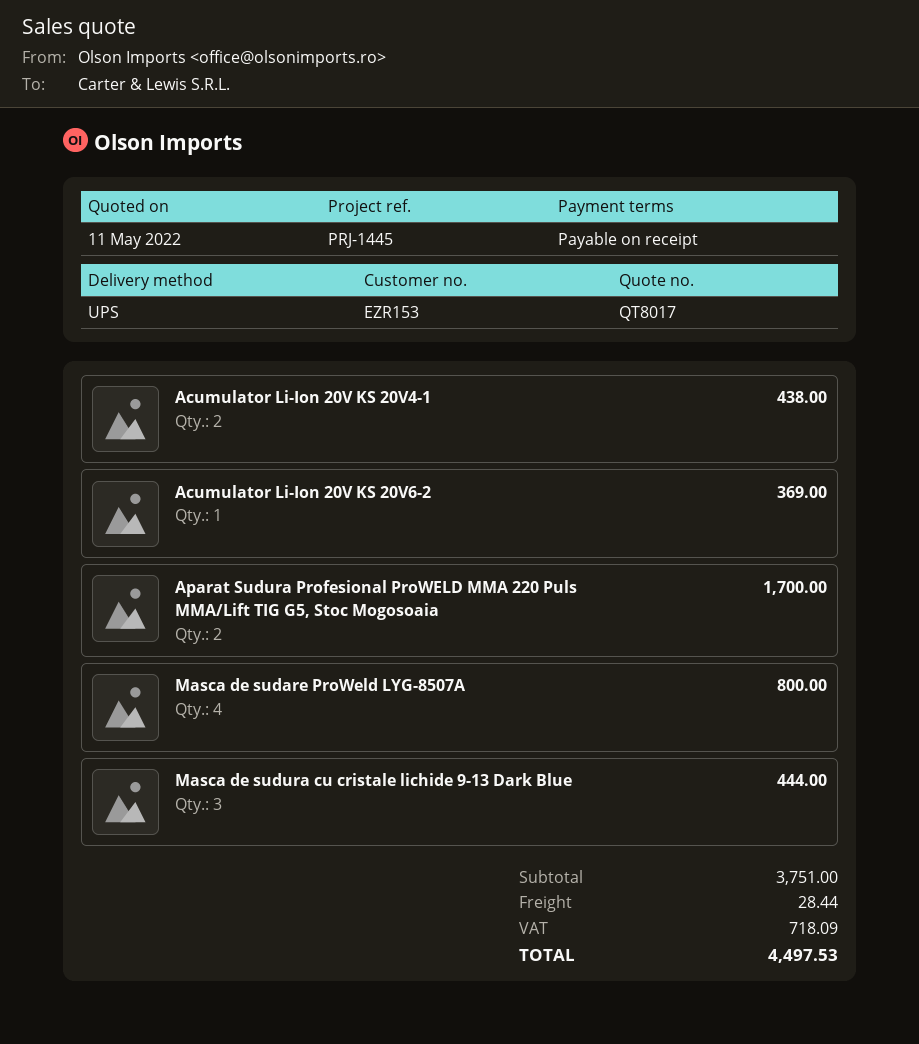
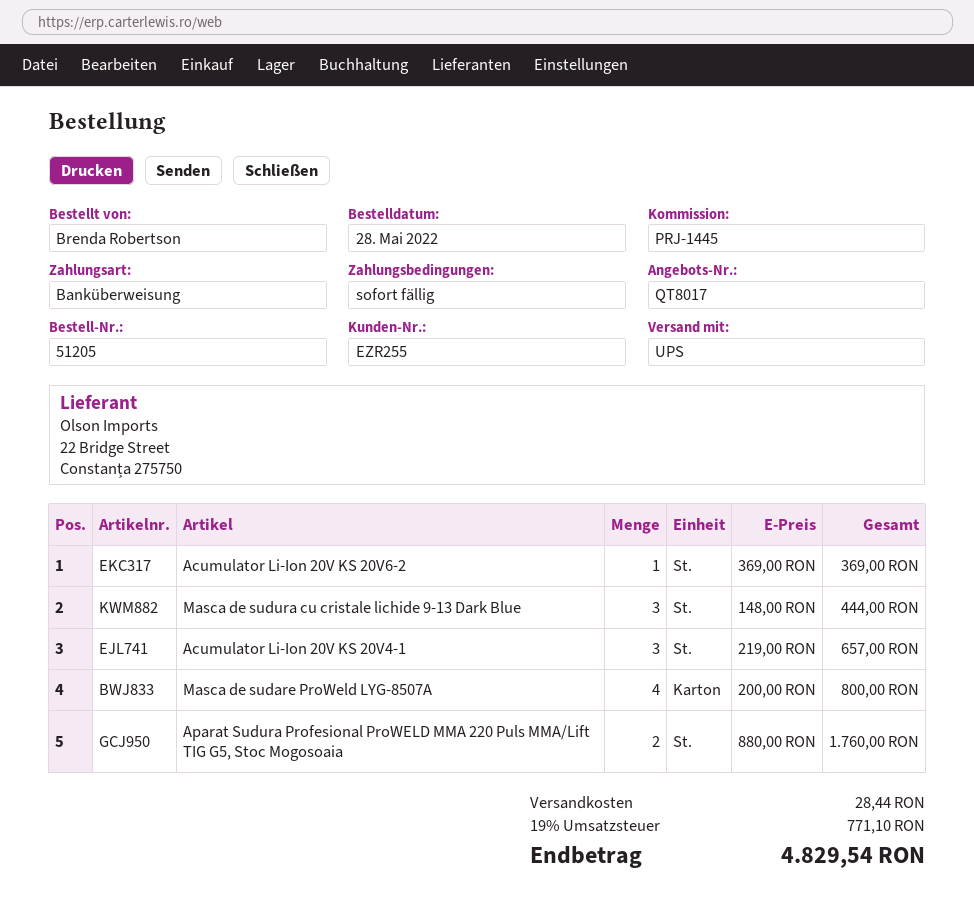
customer number: EZR153 -> EZR255
Acumulator Li-Ion 20V KS 20V4-1: 2 for 438.00 -> 3 for 657.00
Aparat Sudura Profesional ProWELD MMA 220 Puls MMA/Lift TIG G5, Stoc Mogosoaia: 2 for 1700.00 -> 2 for 1760.00
tax: 718.09 -> 771.10
total: 4497.53 -> 4829.54

